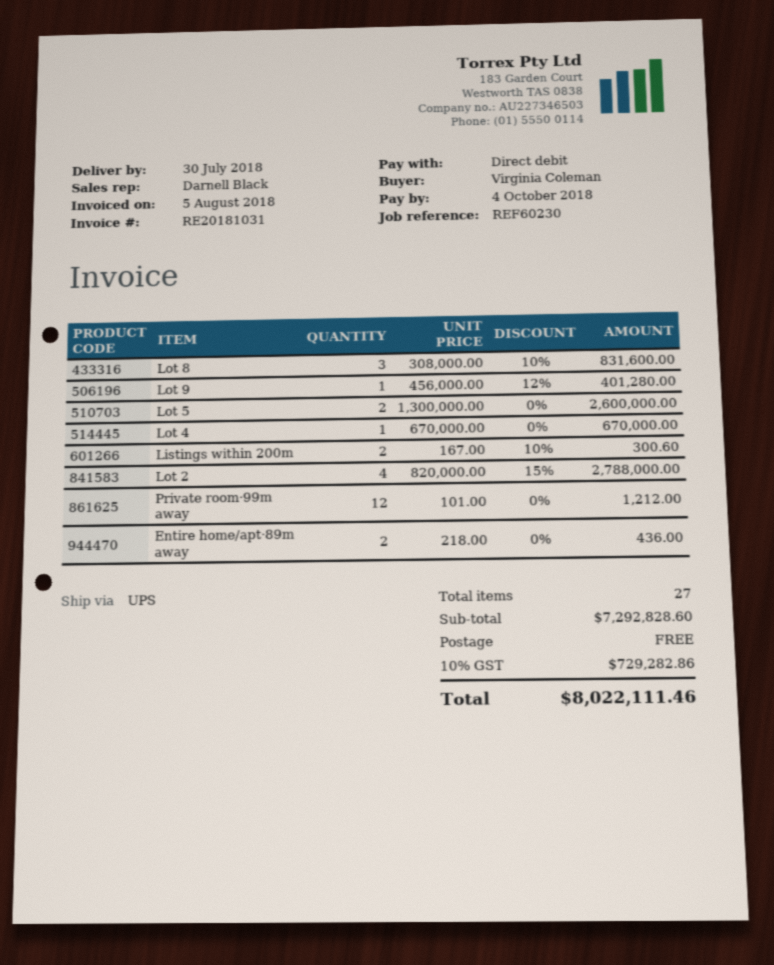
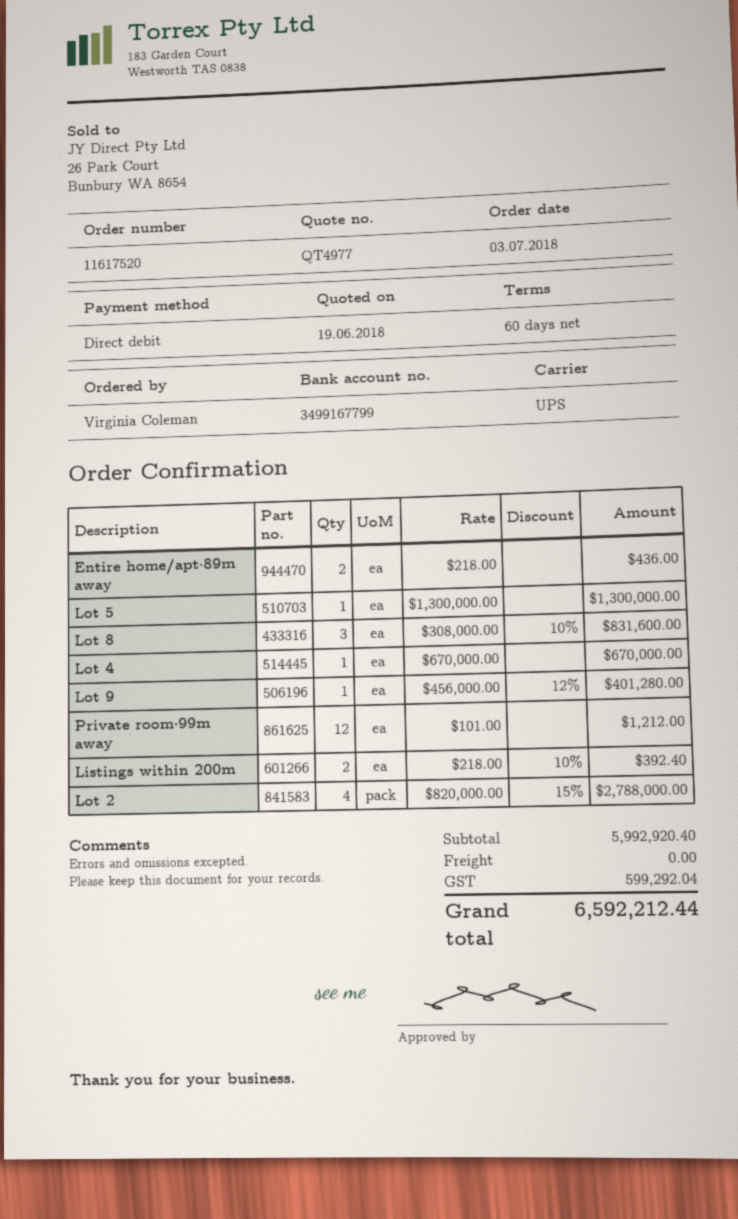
Lot 5: 2 x 1300000.00 = 2600000.00 -> 1 x 1300000.00 = 1300000.00
Listings within 200m: 2 x 167.00 - 10% = 300.60 -> 2 x 218.00 - 10% = 392.40
subtotal: 7292828.60 -> 5992920.40
tax: 729282.86 -> 599292.04
total: 8022111.46 -> 6592212.44

